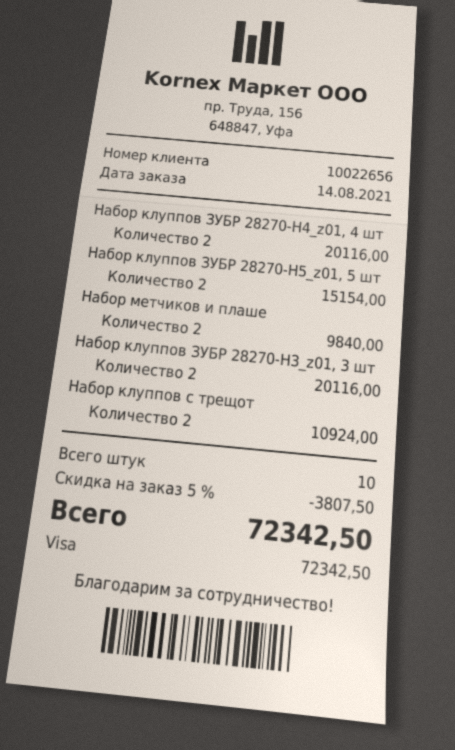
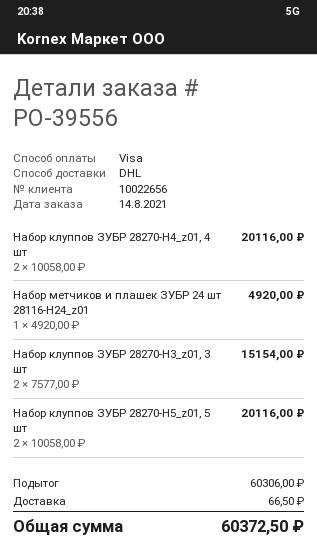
Набор клуппов ЗУБР 28270-H5_z01, 5 шт: 2 for 15154.00 -> 2 for 20116.00
Набор метчиков и плаше: 2 for 9840.00 -> 1 for 4920.00
Набор клуппов ЗУБР 28270-H3_z01, 3 шт: 2 for 20116.00 -> 2 for 15154.00
Набор клуппов с трещот: 2 for 10924.00 -> none
discount: 5% = 3807.50 -> none
shipping: none -> 66.50
total: 72342.50 -> 60372.50

